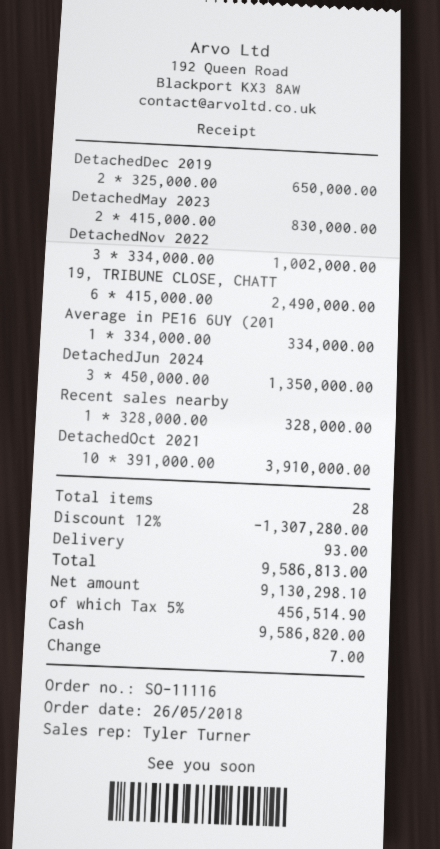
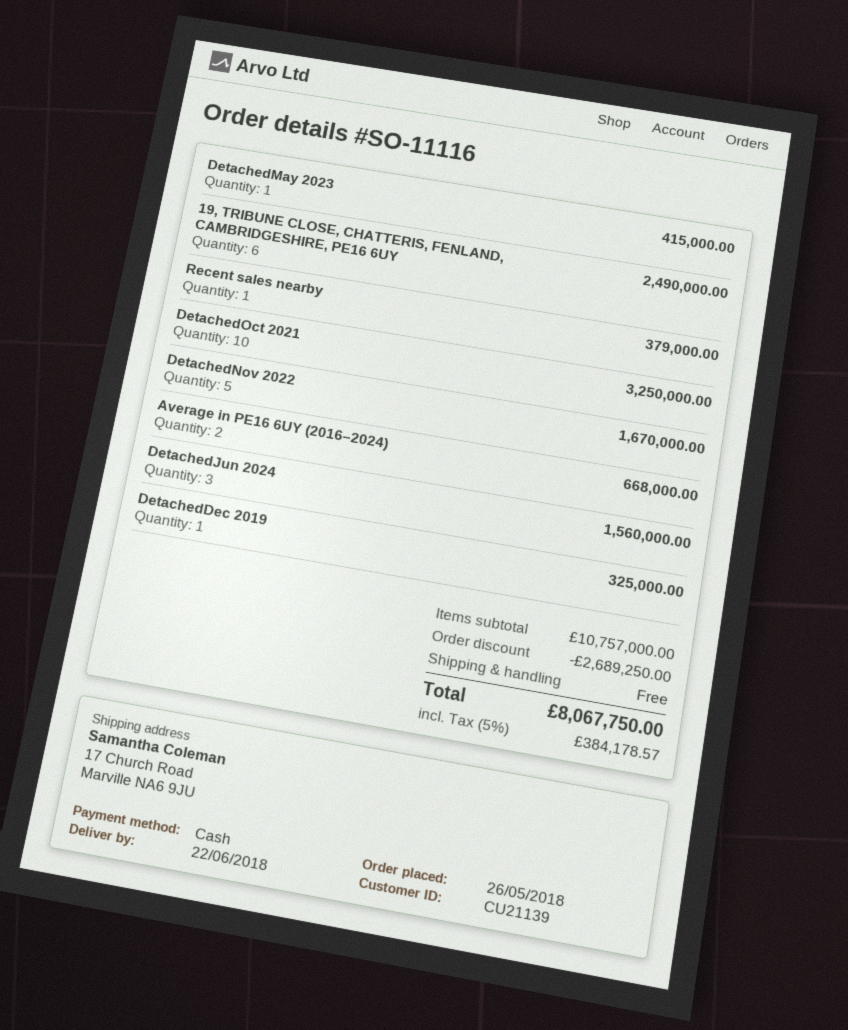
DetachedDec 2019: 2 for 650000.00 -> 1 for 325000.00
DetachedMay 2023: 2 for 830000.00 -> 1 for 415000.00
DetachedNov 2022: 3 for 1002000.00 -> 5 for 1670000.00
Average in PE16 6UY (201: 1 for 334000.00 -> 2 for 668000.00
DetachedJun 2024: 3 for 1350000.00 -> 3 for 1560000.00
Recent sales nearby: 1 for 328000.00 -> 1 for 379000.00
DetachedOct 2021: 10 for 3910000.00 -> 10 for 3250000.00
discount: 1307280.00 -> 2689250.00
shipping: 93.00 -> 0.00
tax: 5% = 456514.90 -> 5% = 384178.57
total: 9586813.00 -> 8067750.00

